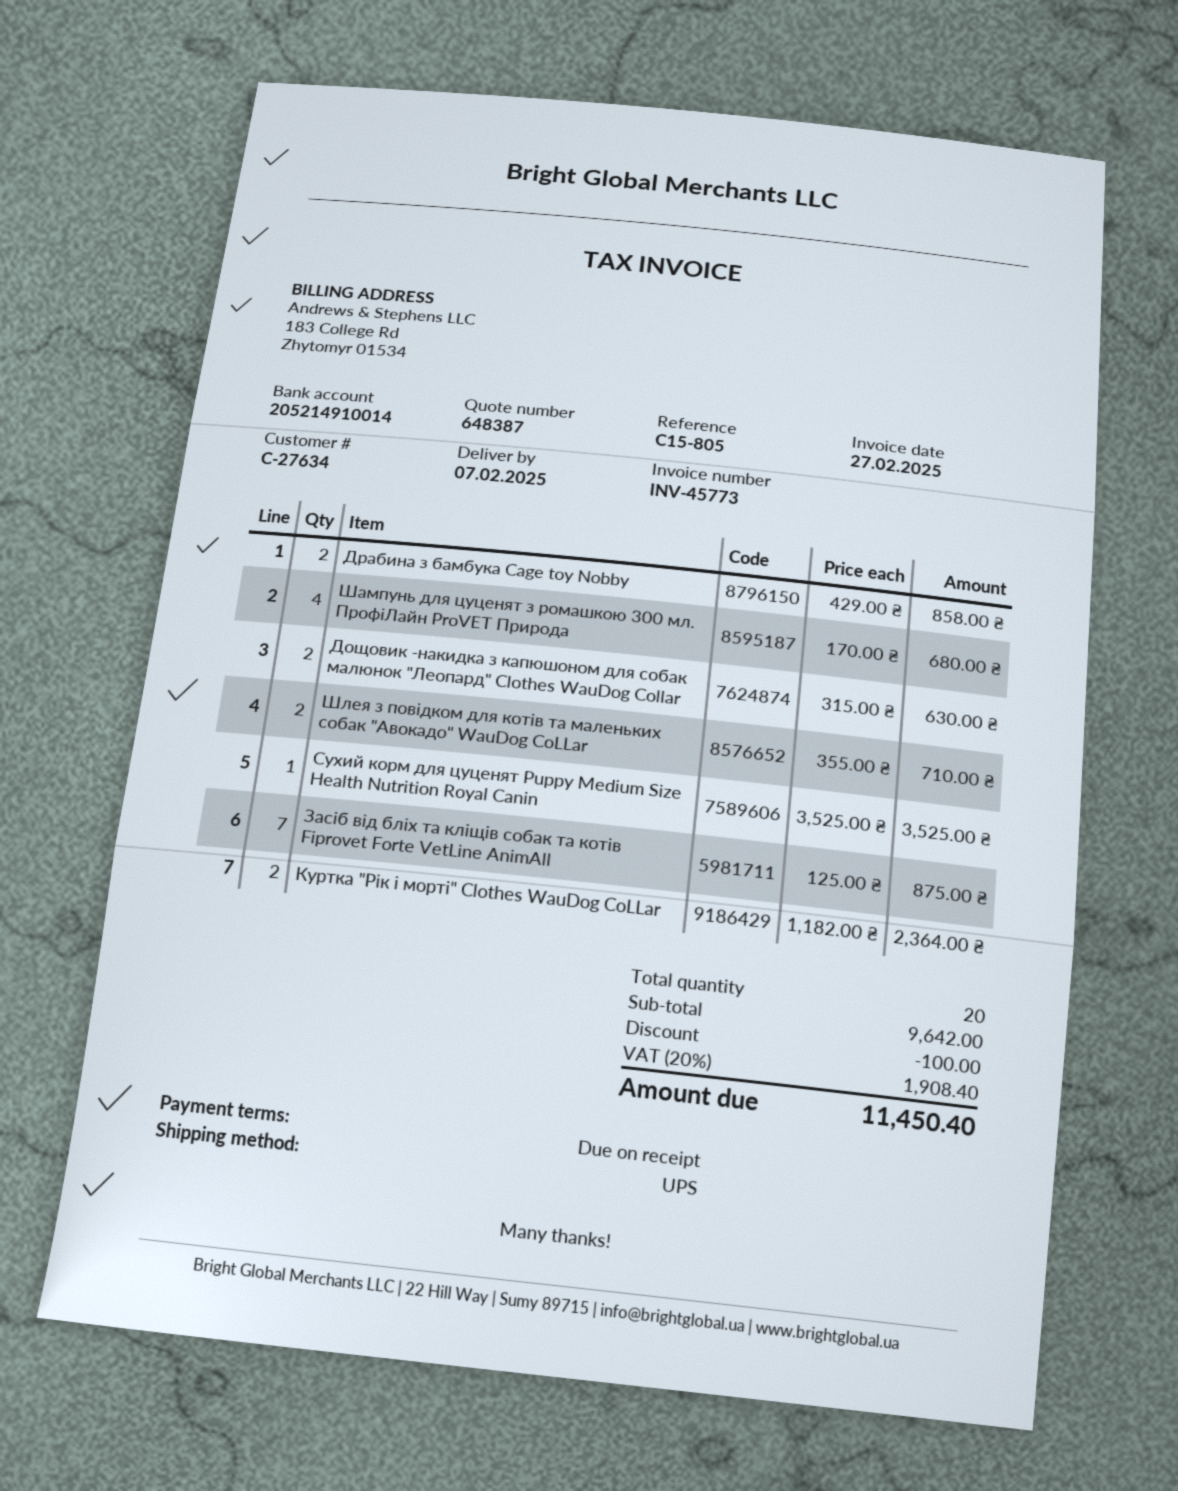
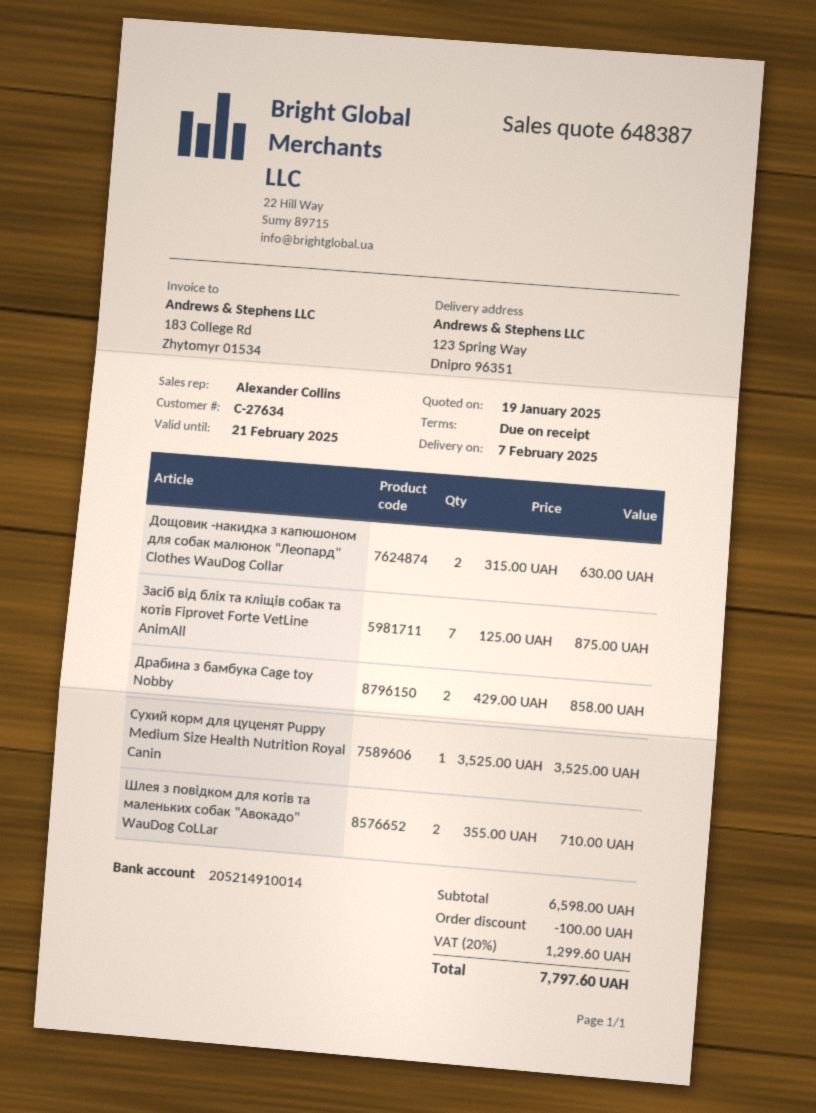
Шампунь для цуценят з ромашкою 300 мл. ПрофіЛайн ProVET Природа: 4 x 170.00 = 680.00 -> none
Куртка "Рік і морті" Clothes WauDog CoLLar: 2 x 1182.00 = 2364.00 -> none
subtotal: 9642.00 -> 6598.00
tax: 20% = 1908.40 -> 20% = 1299.60
total: 11450.40 -> 7797.60

